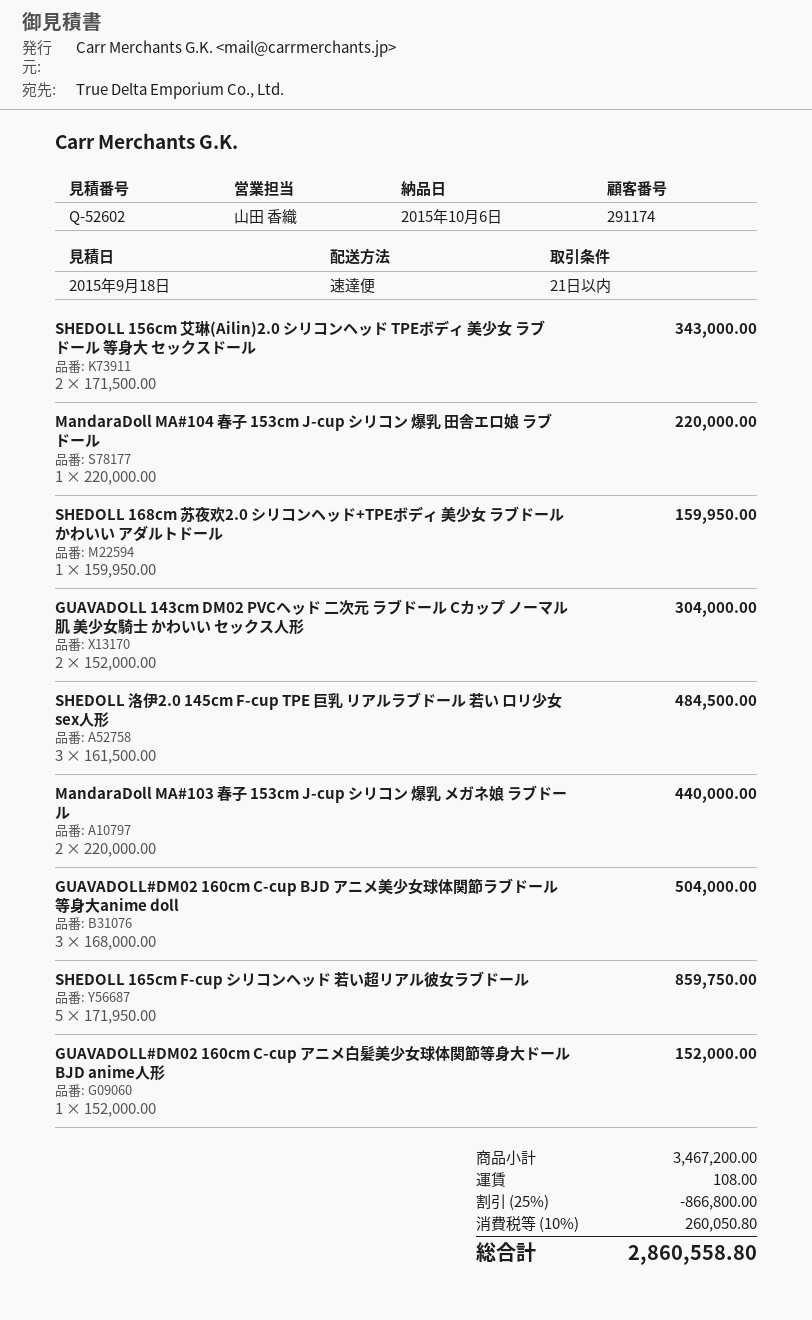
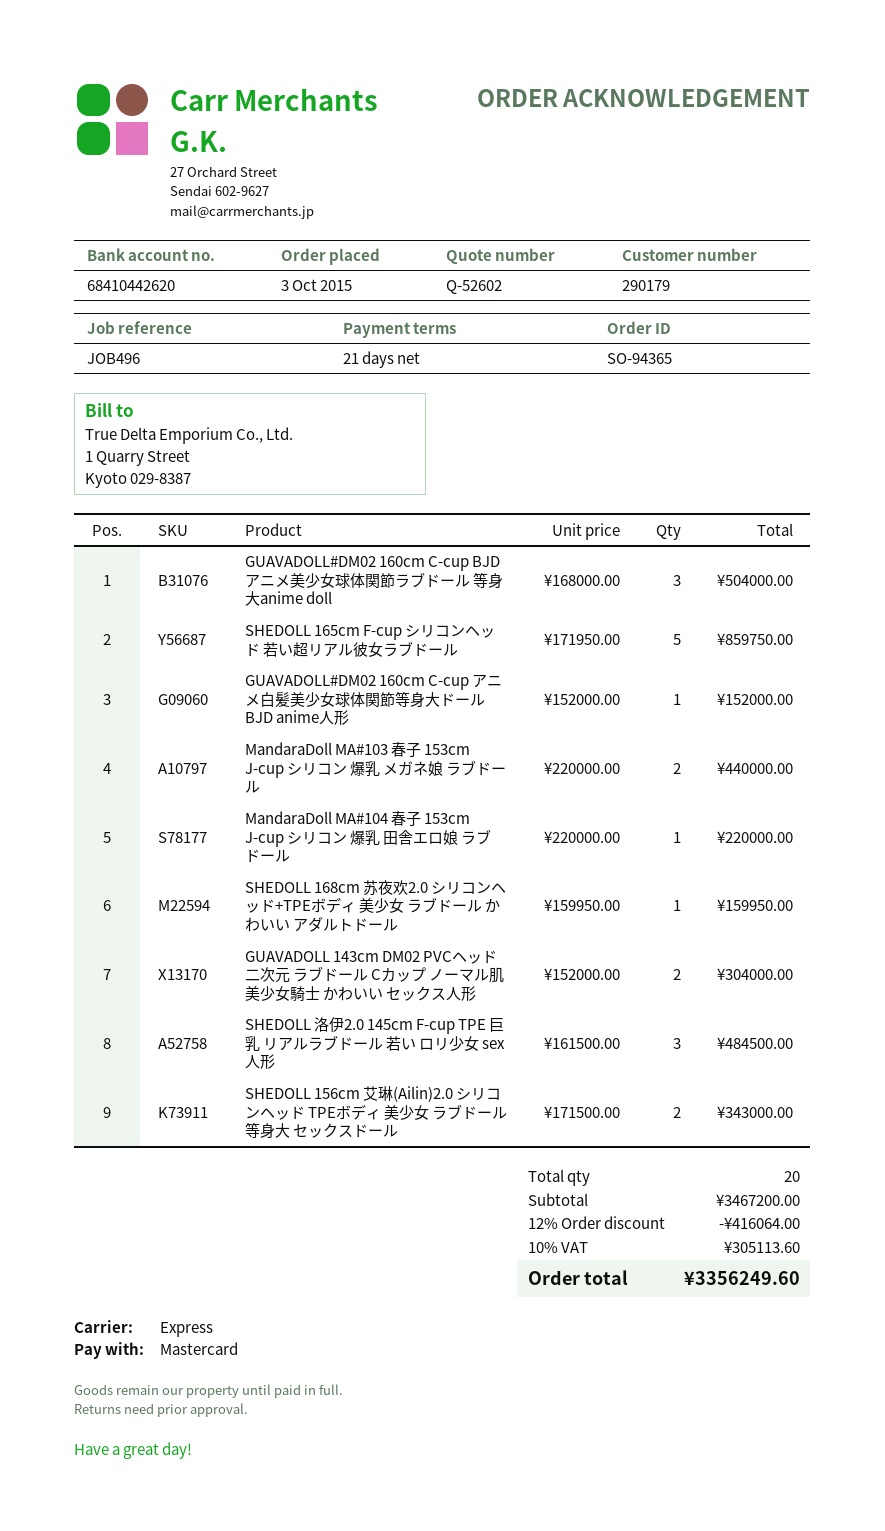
customer number: 291174 -> 290179
discount: 25% = 866800.00 -> 12% = 416064.00
shipping: 108.00 -> none
tax: 10% = 260050.80 -> 10% = 305113.60
total: 2860558.80 -> 3356249.60

